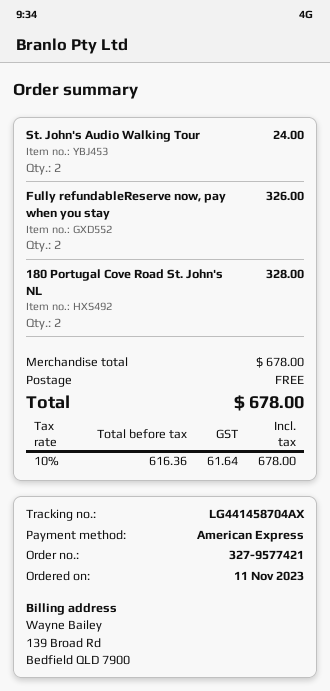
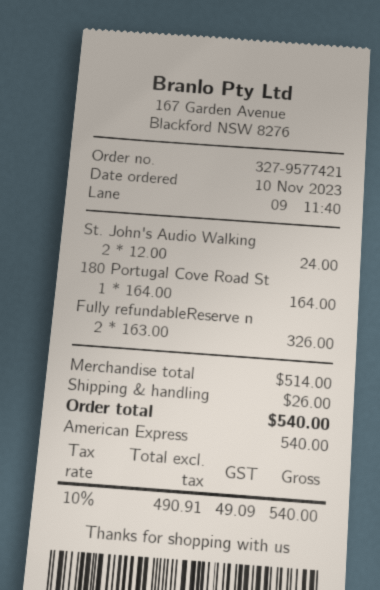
order date: 2023-11-11 -> 2023-11-10
180 Portugal Cove Road St. John's NL: 2 for 328.00 -> 1 for 164.00
subtotal: 678.00 -> 514.00
shipping: 0.00 -> 26.00
net: 616.36 -> 490.91
tax: 10% = 61.64 -> 10% = 49.09
total: 678.00 -> 540.00

